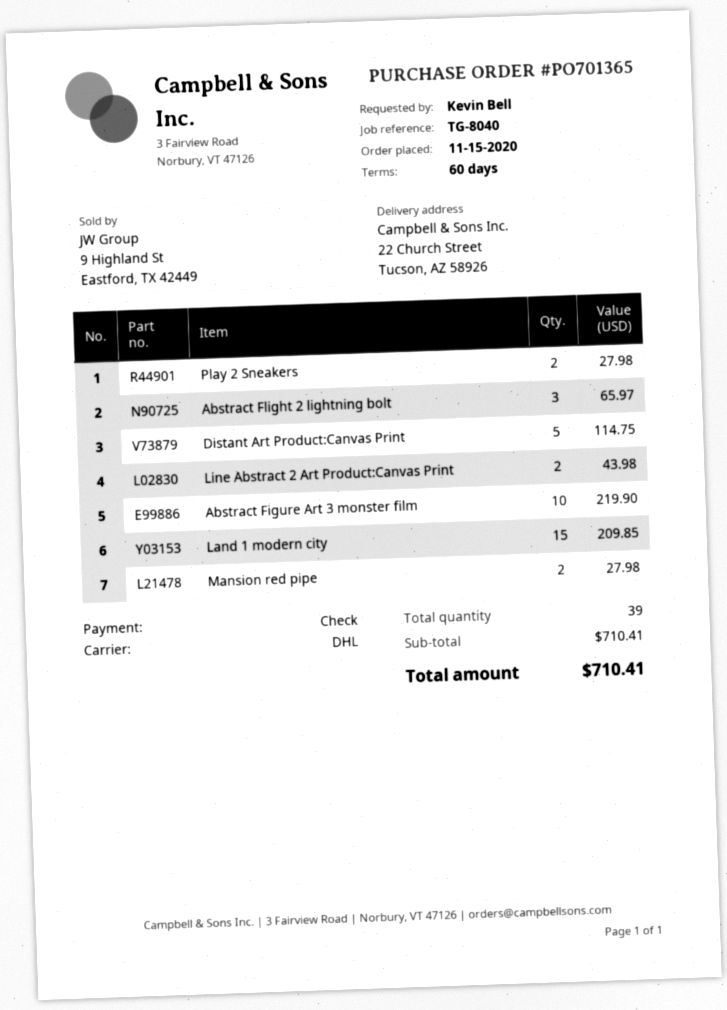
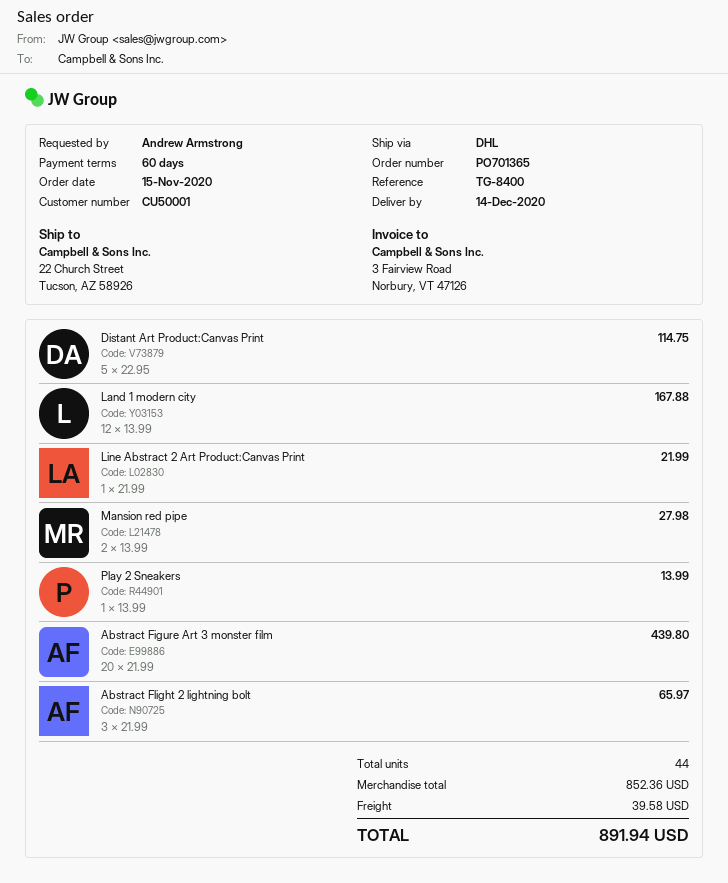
reference: TG-8040 -> TG-8400
ordered by: Kevin Bell -> Andrew Armstrong
Play 2 Sneakers: 2 for 27.98 -> 1 for 13.99
Line Abstract 2 Art Product:Canvas Print: 2 for 43.98 -> 1 for 21.99
Abstract Figure Art 3 monster film: 10 for 219.90 -> 20 for 439.80
Land 1 modern city: 15 for 209.85 -> 12 for 167.88
total quantity: 39 -> 44
subtotal: 710.41 -> 852.36
shipping: none -> 39.58
total: 710.41 -> 891.94

